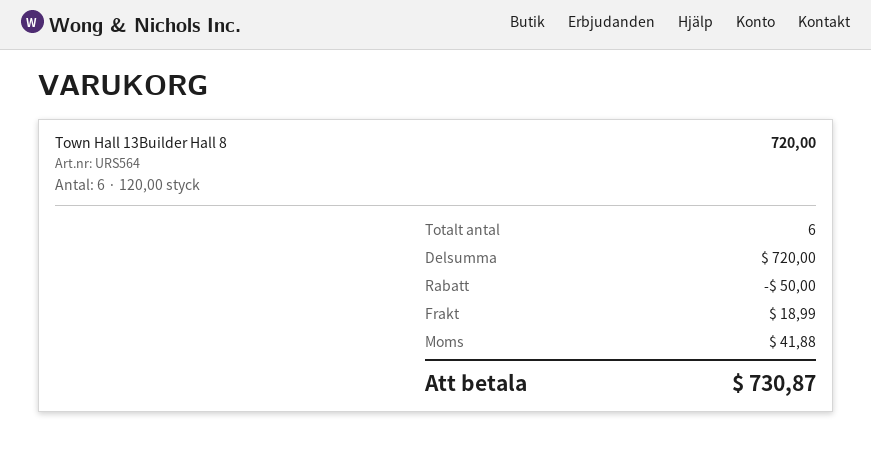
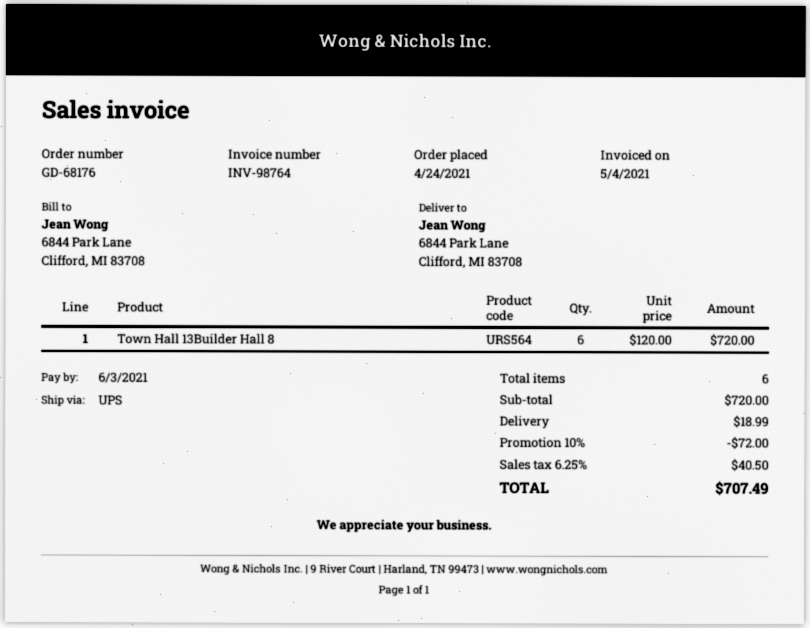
discount: 50.00 -> 72.00
tax: 41.88 -> 40.50
total: 730.87 -> 707.49

